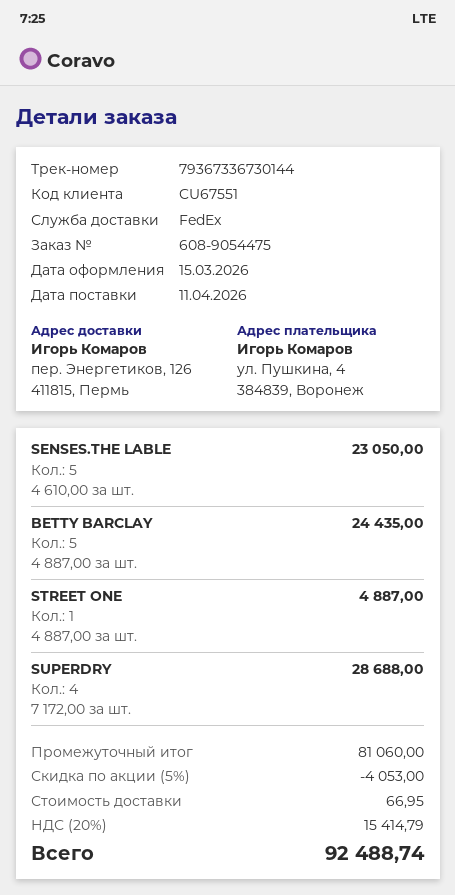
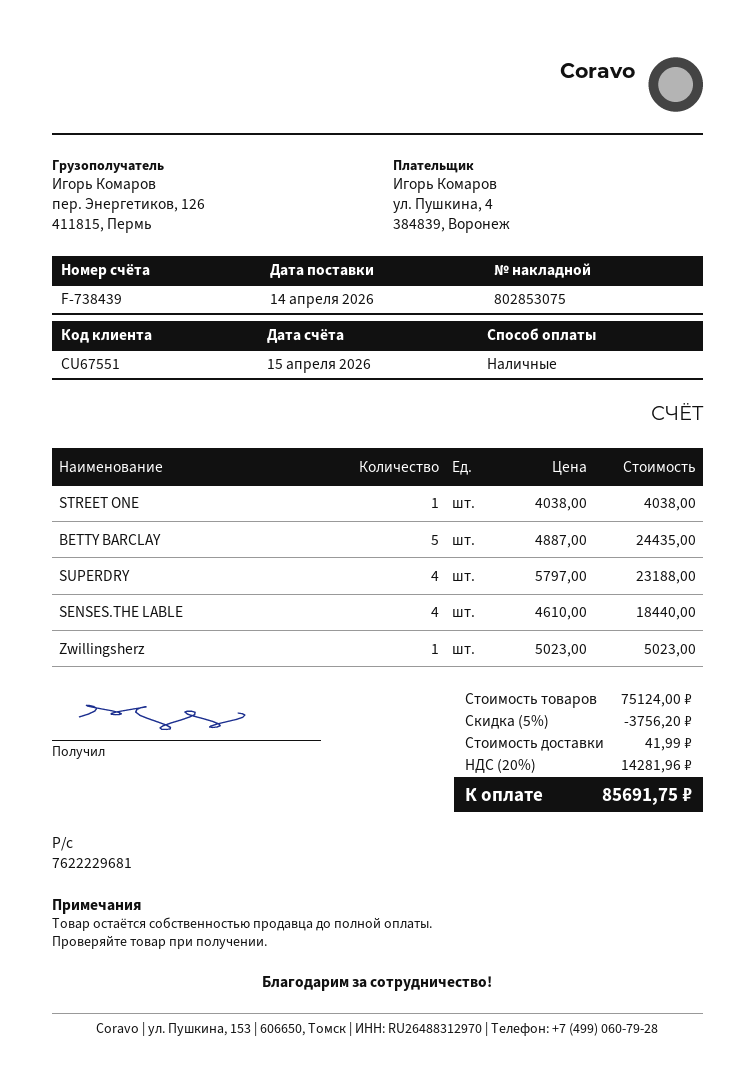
delivery date: 2026-04-11 -> 2026-04-14
SENSES.THE LABLE: 5 x 4610.00 = 23050.00 -> 4 x 4610.00 = 18440.00
STREET ONE: 1 x 4887.00 = 4887.00 -> 1 x 4038.00 = 4038.00
SUPERDRY: 4 x 7172.00 = 28688.00 -> 4 x 5797.00 = 23188.00
Zwillingsherz: none -> 1 x 5023.00 = 5023.00
subtotal: 81060.00 -> 75124.00
discount: 5% = 4053.00 -> 5% = 3756.20
shipping: 66.95 -> 41.99
tax: 20% = 15414.79 -> 20% = 14281.96
total: 92488.74 -> 85691.75

